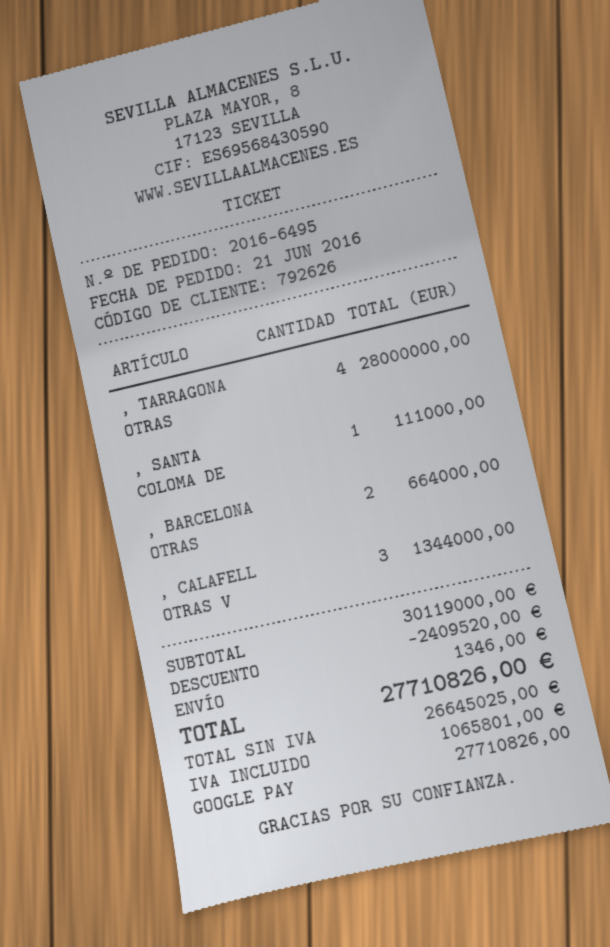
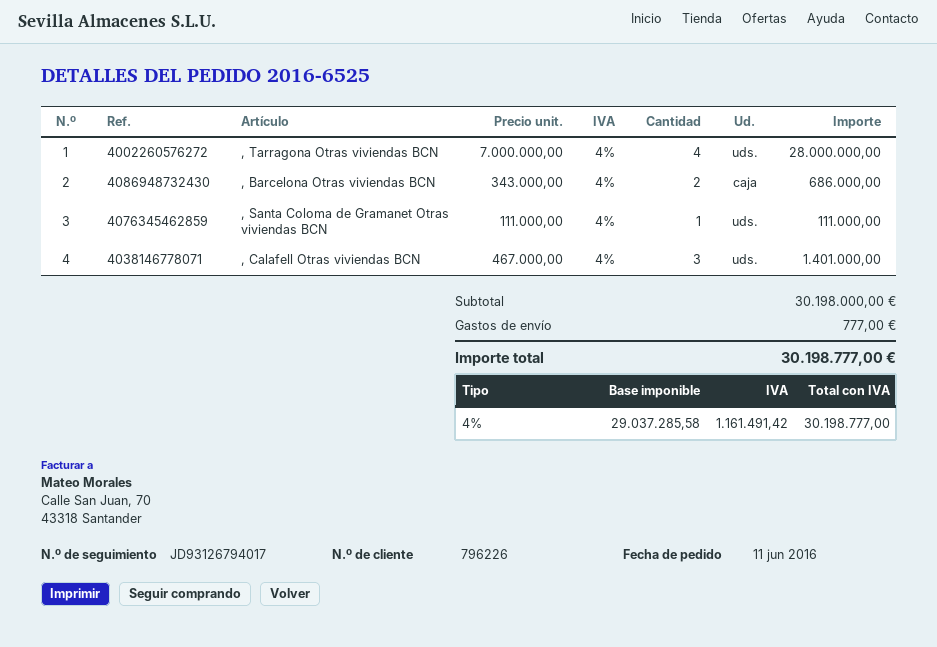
order number: 2016-6495 -> 2016-6525
order date: 2016-06-21 -> 2016-06-11
customer number: 792626 -> 796226
, BARCELONA OTRAS: 2 for 664000.00 -> 2 for 686000.00
, CALAFELL OTRAS V: 3 for 1344000.00 -> 3 for 1401000.00
subtotal: 30119000.00 -> 30198000.00
discount: 2409520.00 -> none
shipping: 1346.00 -> 777.00
net: 26645025.00 -> 29037285.58
tax: 1065801.00 -> 1161491.42
total: 27710826.00 -> 30198777.00

